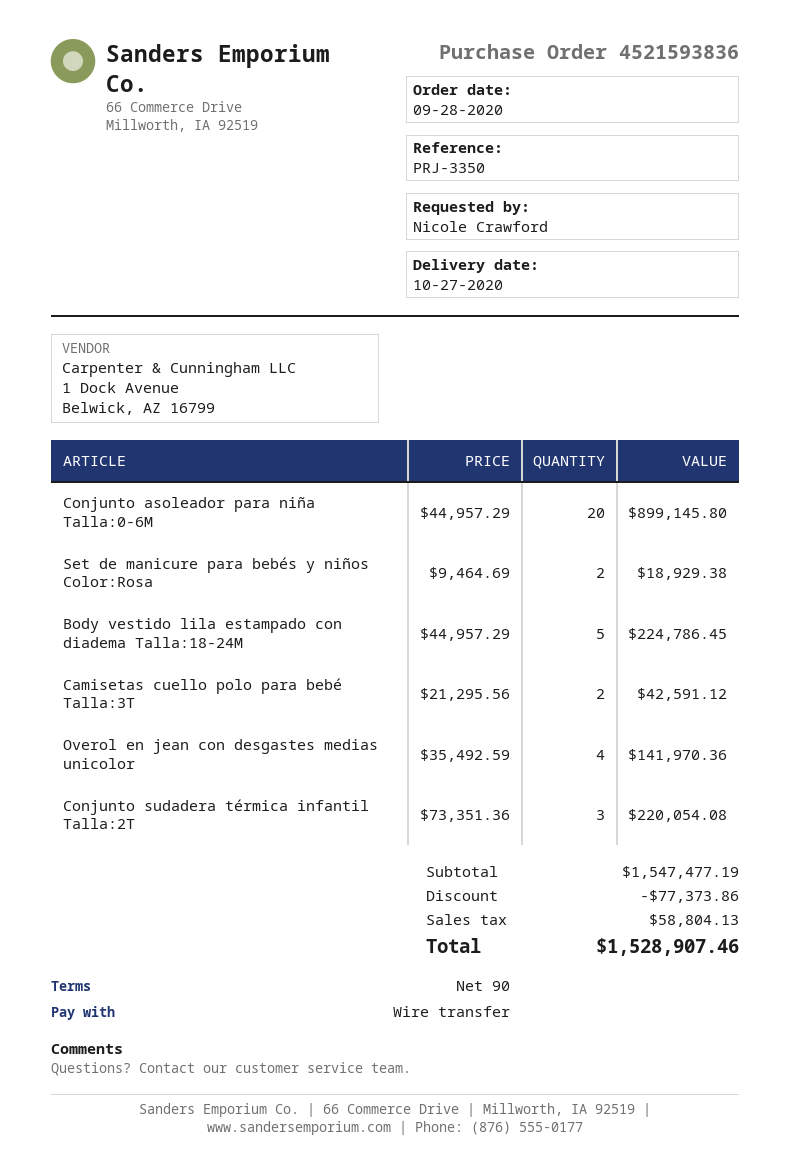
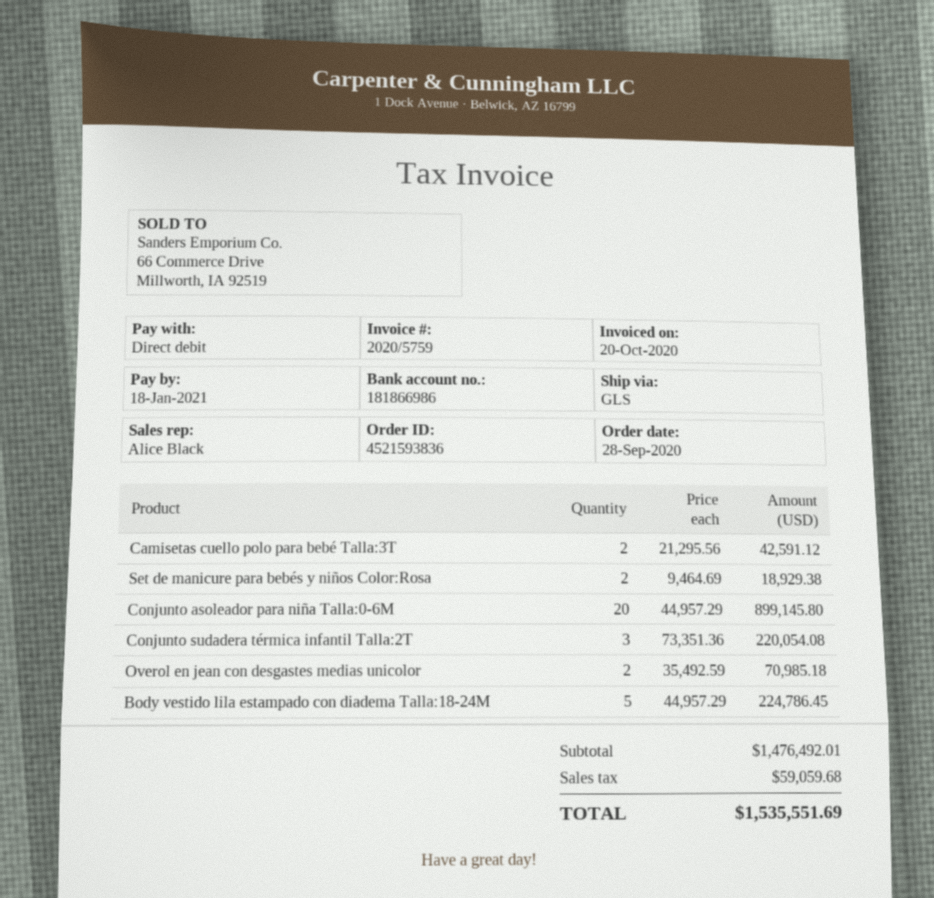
payment method: bank transfer -> direct debit
Overol en jean con desgastes medias unicolor: 4 x 35492.59 = 141970.36 -> 2 x 35492.59 = 70985.18
subtotal: 1547477.19 -> 1476492.01
discount: 77373.86 -> none
tax: 58804.13 -> 59059.68
total: 1528907.46 -> 1535551.69

